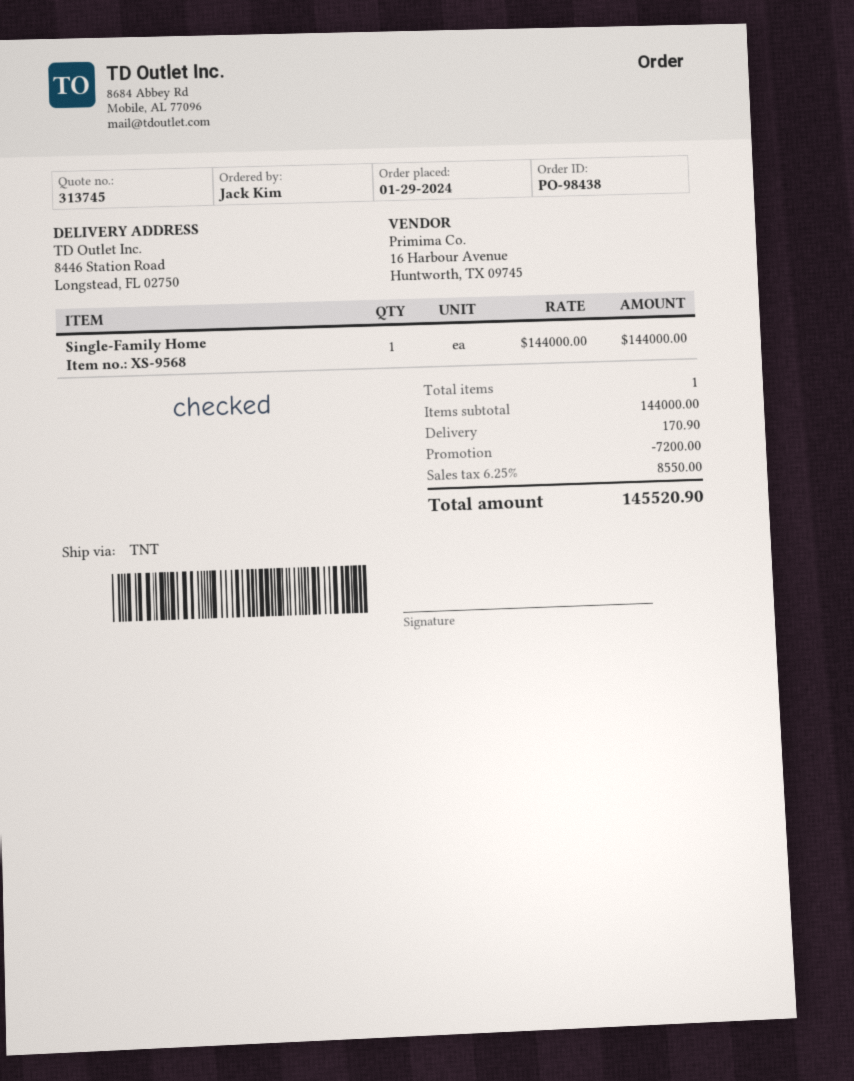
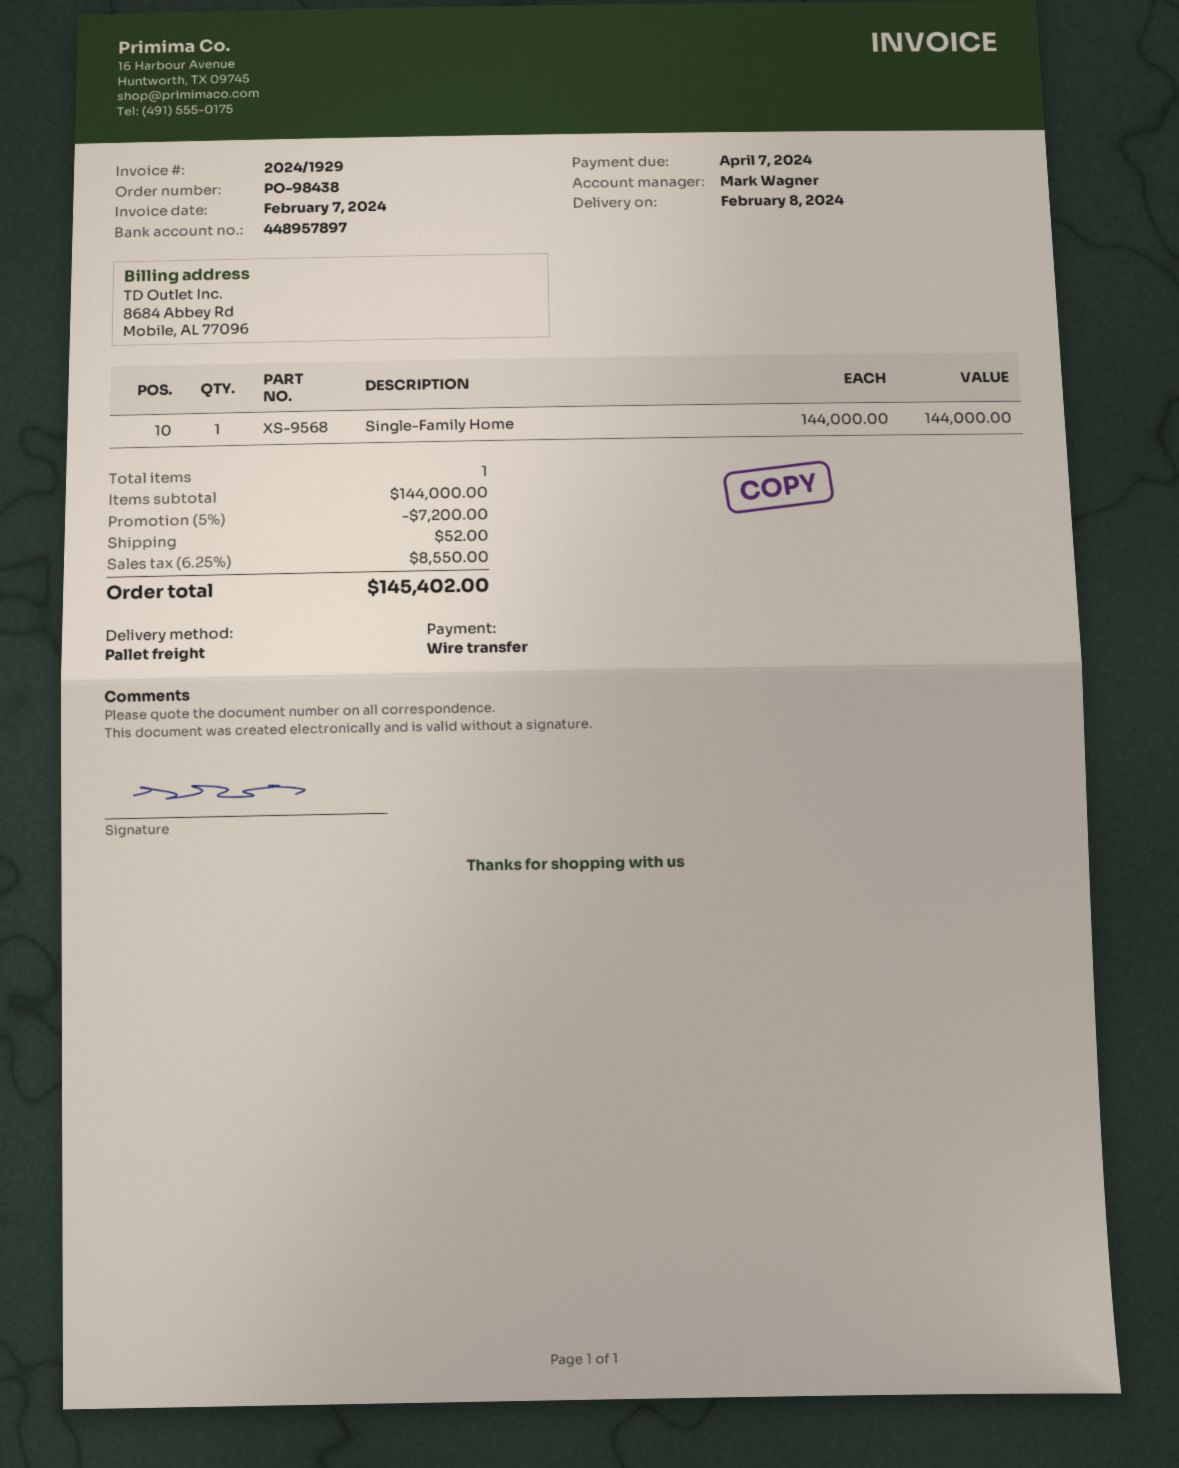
shipping method: TNT -> pallet freight
shipping: 170.90 -> 52.00
total: 145520.90 -> 145402.00

